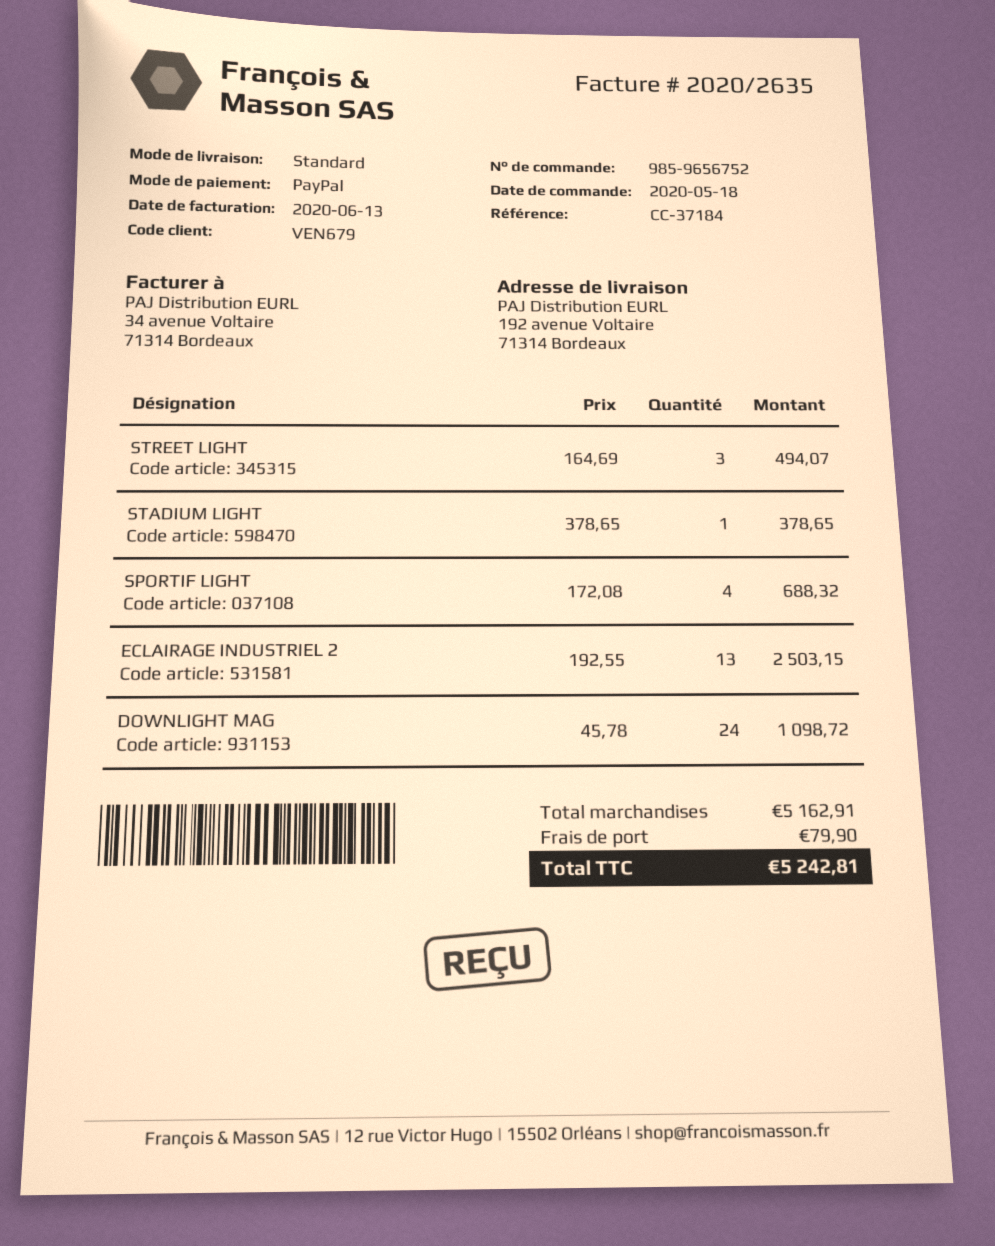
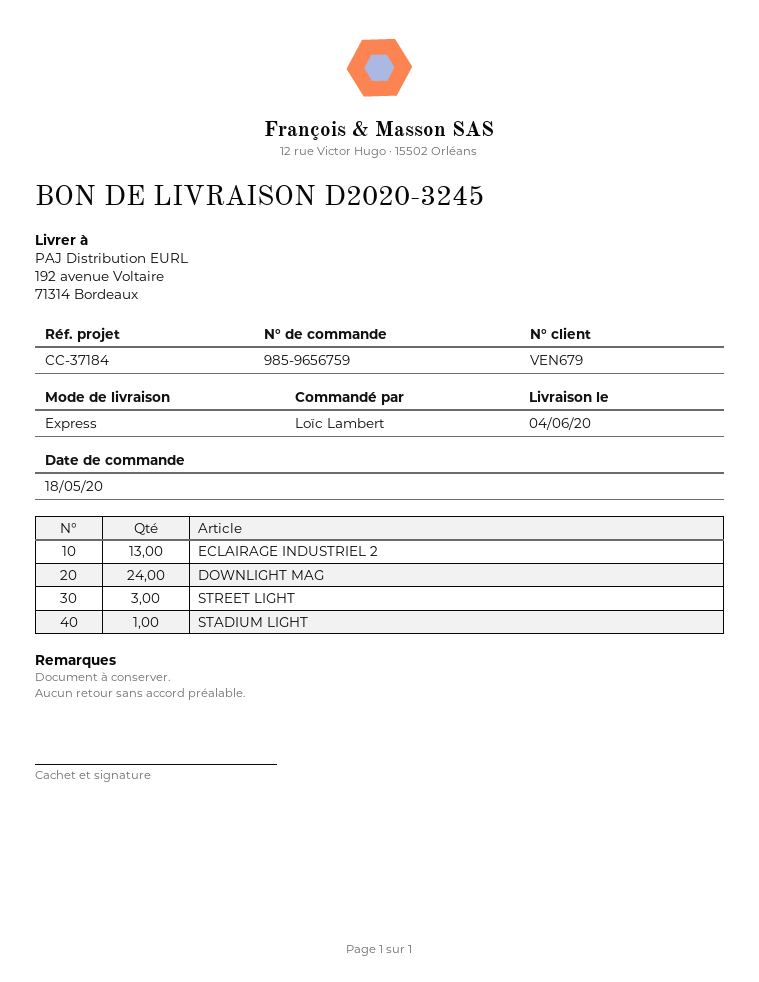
order number: 985-9656752 -> 985-9656759
shipping method: standard -> express
SPORTIF LIGHT: 4 -> none

